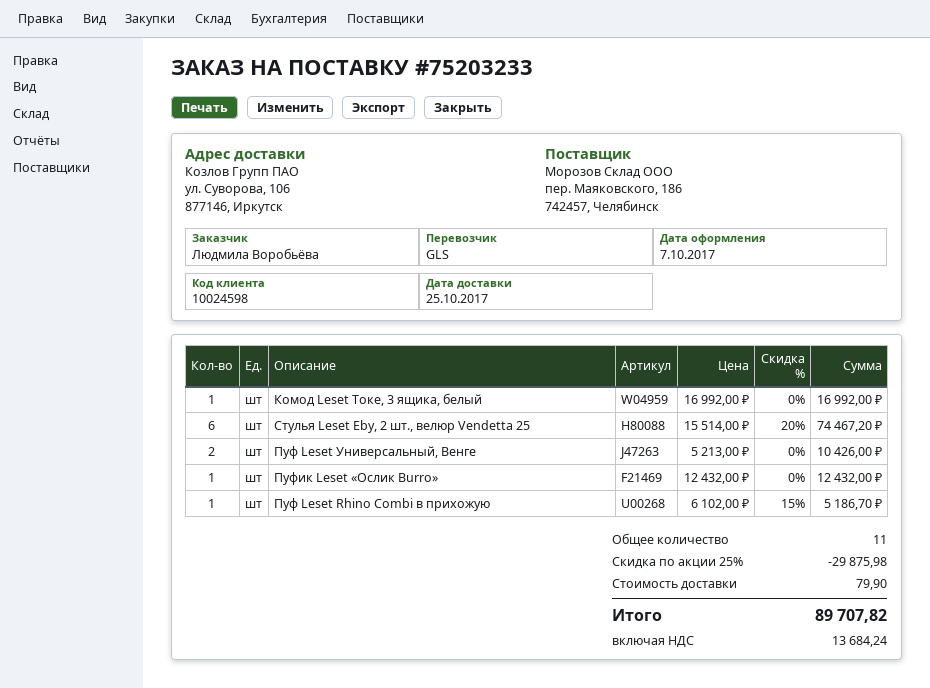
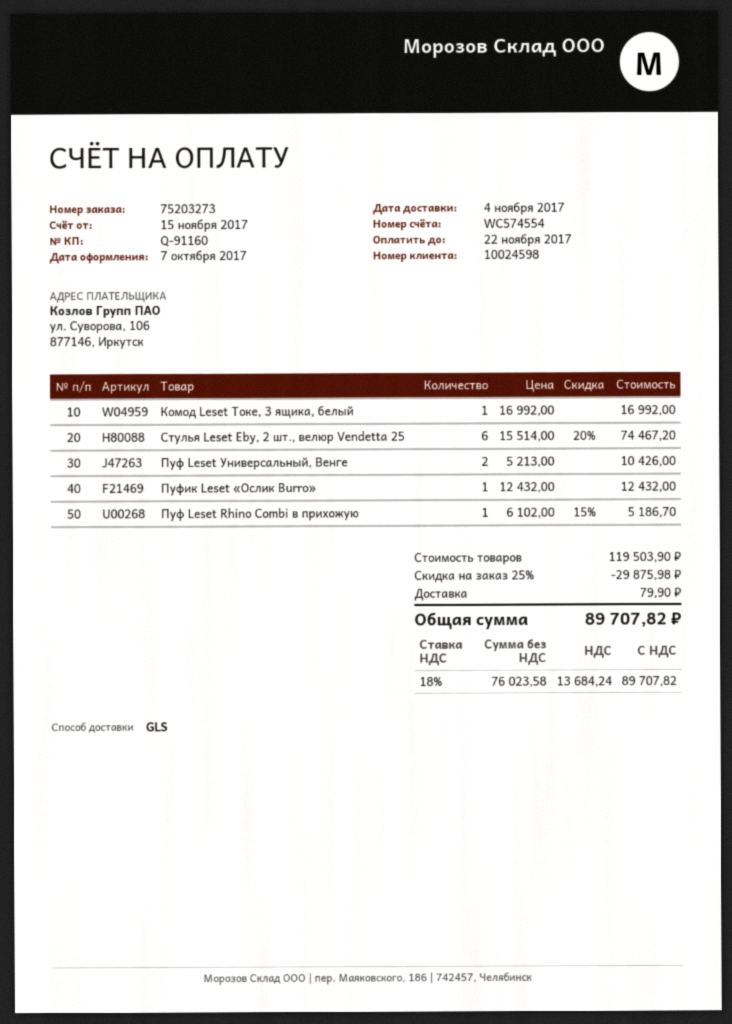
order number: 75203233 -> 75203273
delivery date: 2017-10-25 -> 2017-11-04

